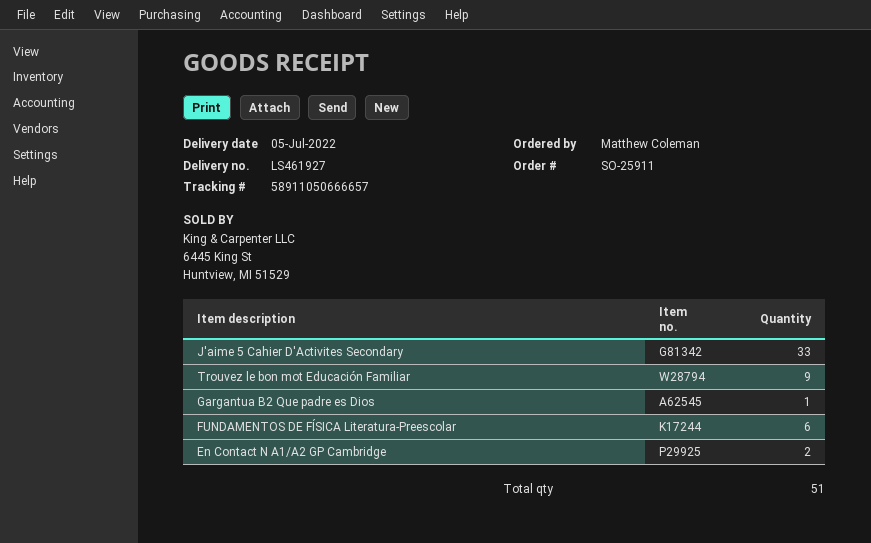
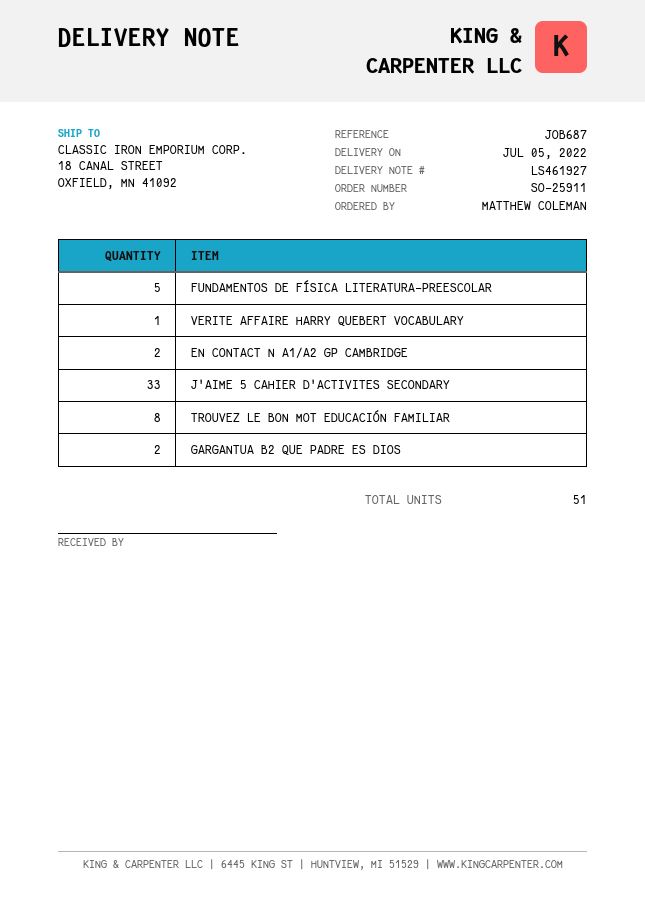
Trouvez le bon mot Educación Familiar: 9 -> 8
Gargantua B2 Que padre es Dios: 1 -> 2
FUNDAMENTOS DE FÍSICA Literatura-Preescolar: 6 -> 5
VERITE AFFAIRE HARRY QUEBERT VOCABULARY: none -> 1

